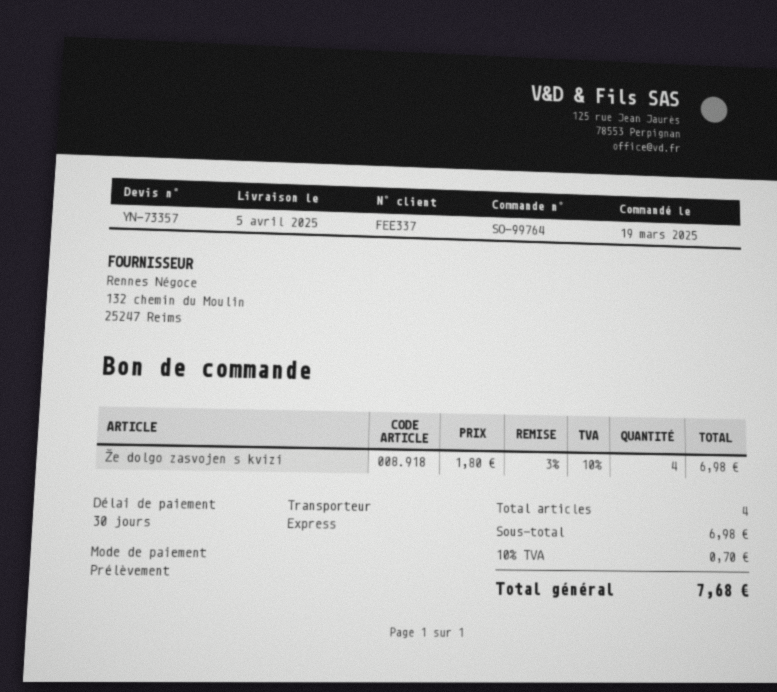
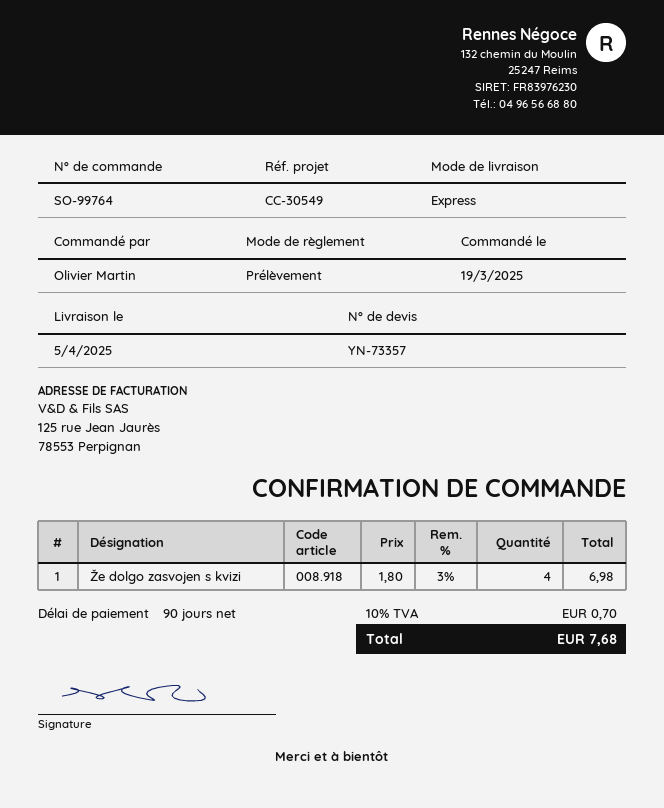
payment terms: 30 days -> 90 days

